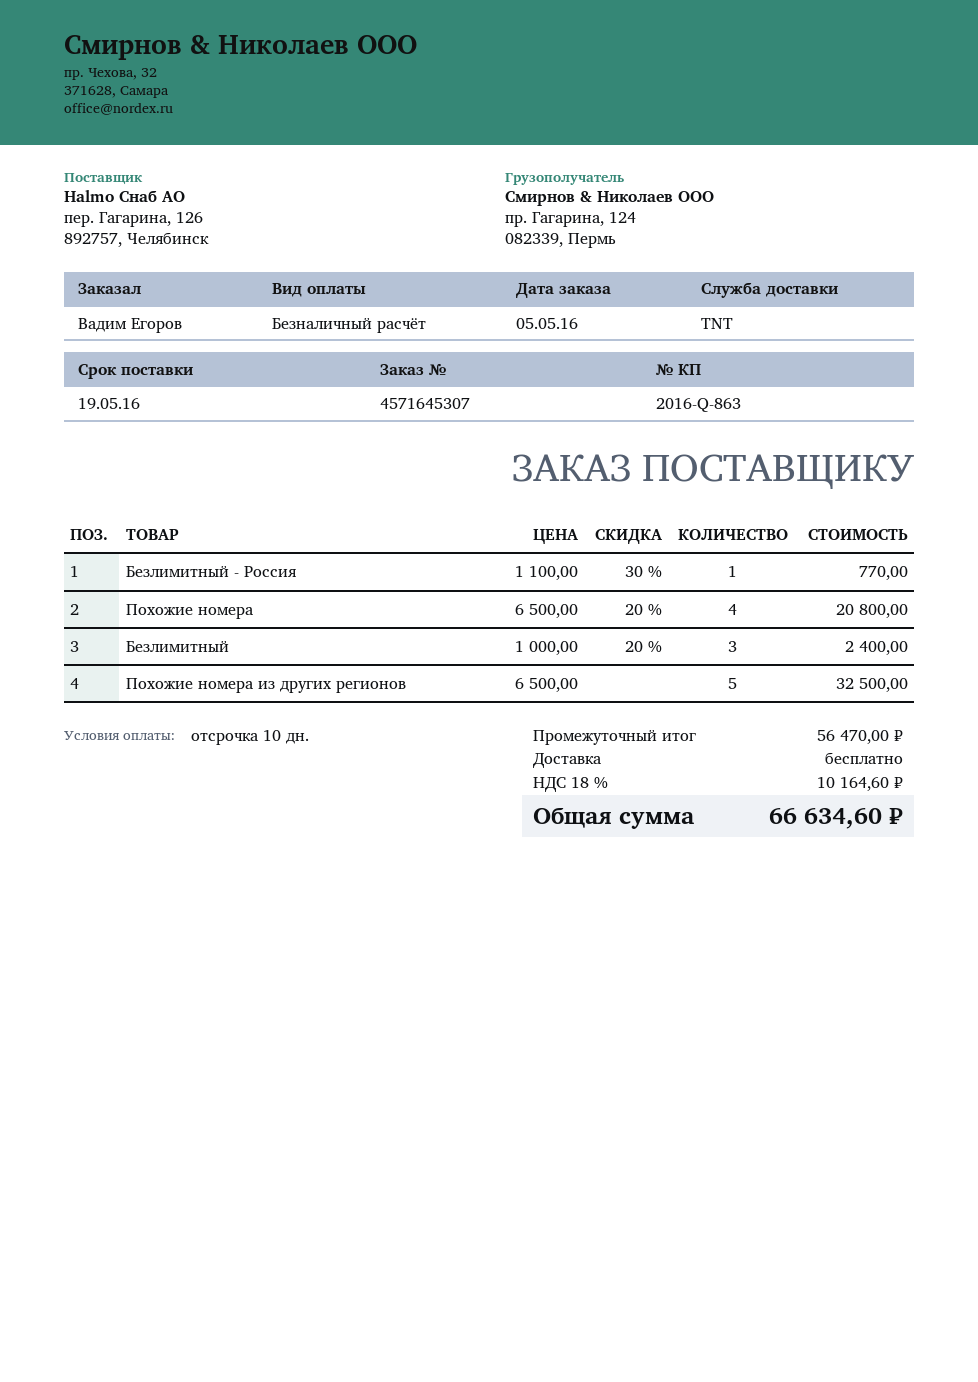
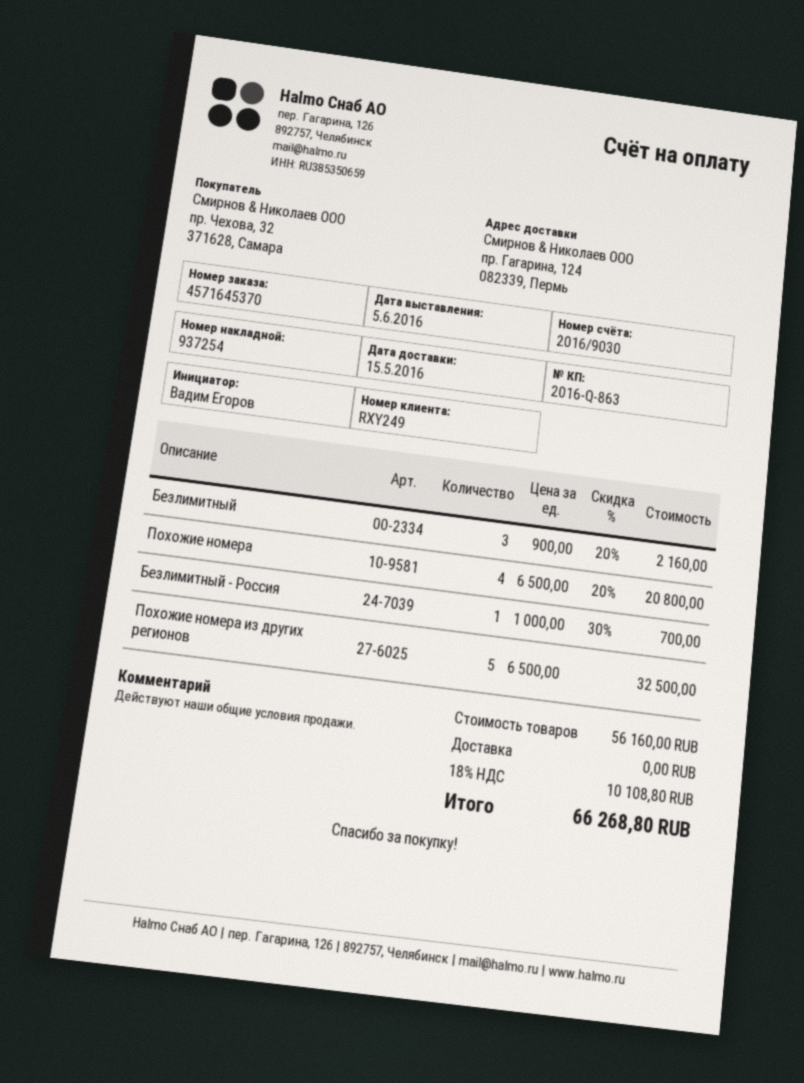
order number: 4571645307 -> 4571645370
delivery date: 2016-05-19 -> 2016-05-15
Безлимитный - Россия: 1 x 1100.00 - 30% = 770.00 -> 1 x 1000.00 - 30% = 700.00
Безлимитный: 3 x 1000.00 - 20% = 2400.00 -> 3 x 900.00 - 20% = 2160.00
subtotal: 56470.00 -> 56160.00
tax: 18% = 10164.60 -> 18% = 10108.80
total: 66634.60 -> 66268.80

